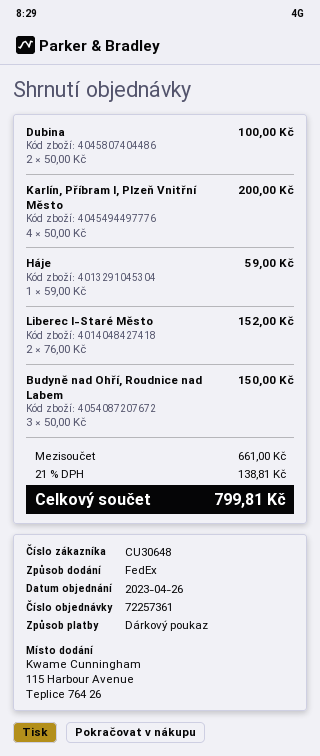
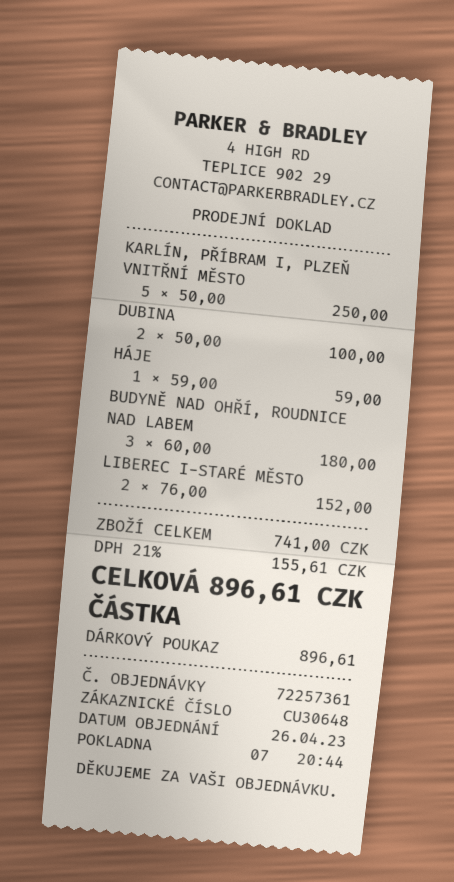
Karlín, Příbram I, Plzeň Vnitřní Město: 4 x 50.00 = 200.00 -> 5 x 50.00 = 250.00
Budyně nad Ohří, Roudnice nad Labem: 3 x 50.00 = 150.00 -> 3 x 60.00 = 180.00
subtotal: 661.00 -> 741.00
tax: 21% = 138.81 -> 21% = 155.61
total: 799.81 -> 896.61

